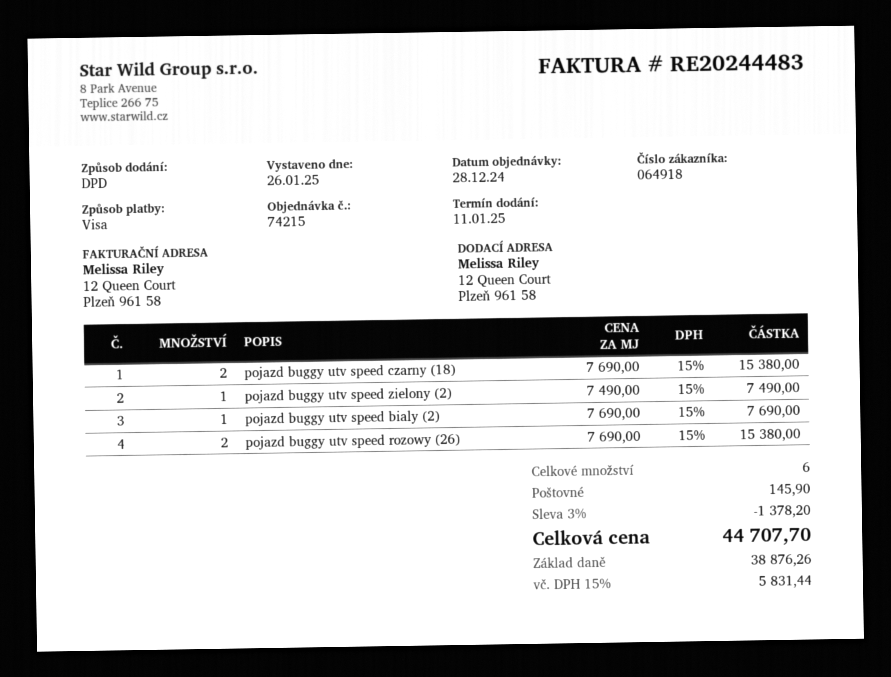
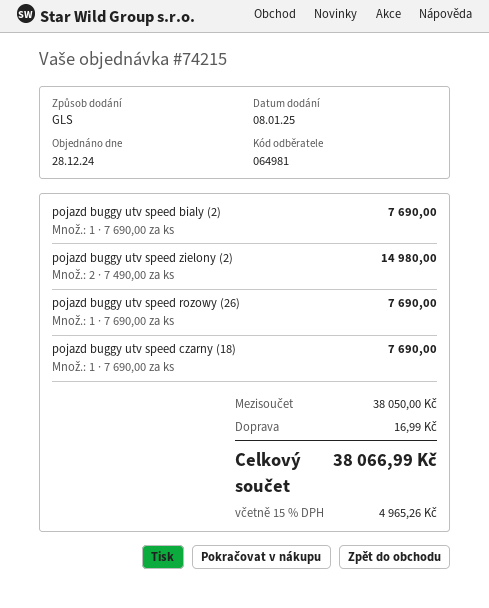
delivery date: 2025-01-11 -> 2025-01-08
customer number: 064918 -> 064981
shipping method: DPD -> GLS
pojazd buggy utv speed czarny (18): 2 x 7690.00 = 15380.00 -> 1 x 7690.00 = 7690.00
pojazd buggy utv speed zielony (2): 1 x 7490.00 = 7490.00 -> 2 x 7490.00 = 14980.00
pojazd buggy utv speed rozowy (26): 2 x 7690.00 = 15380.00 -> 1 x 7690.00 = 7690.00
discount: 3% = 1378.20 -> none
shipping: 145.90 -> 16.99
tax: 15% = 5831.44 -> 15% = 4965.26
total: 44707.70 -> 38066.99

